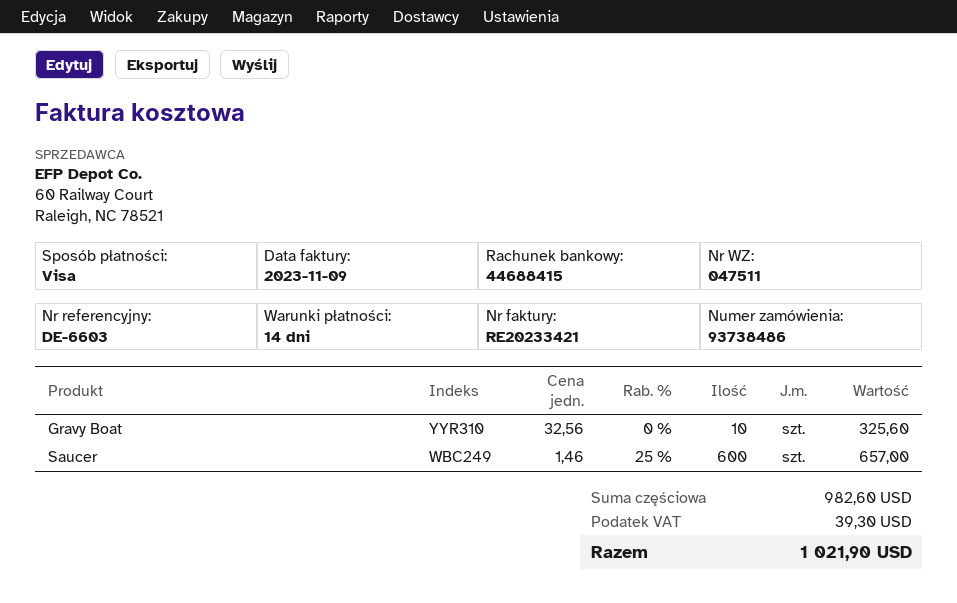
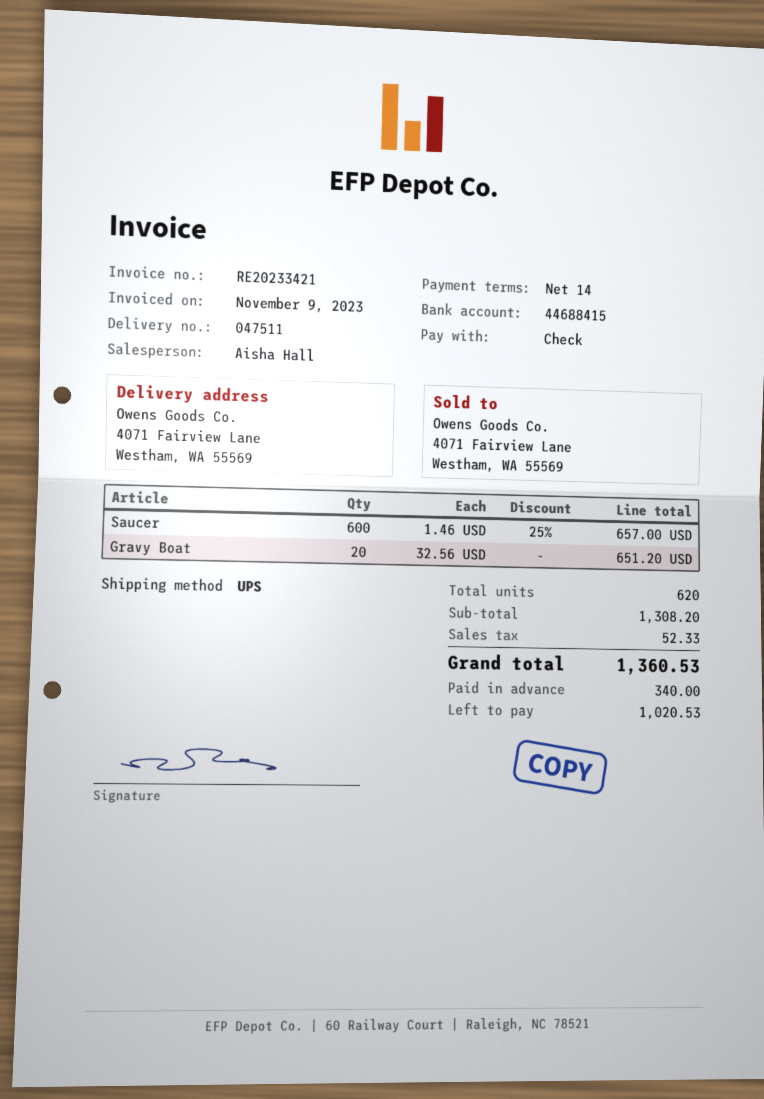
payment method: Visa -> cheque
Gravy Boat: 10 x 32.56 = 325.60 -> 20 x 32.56 = 651.20
subtotal: 982.60 -> 1308.20
tax: 39.30 -> 52.33
total: 1021.90 -> 1360.53

